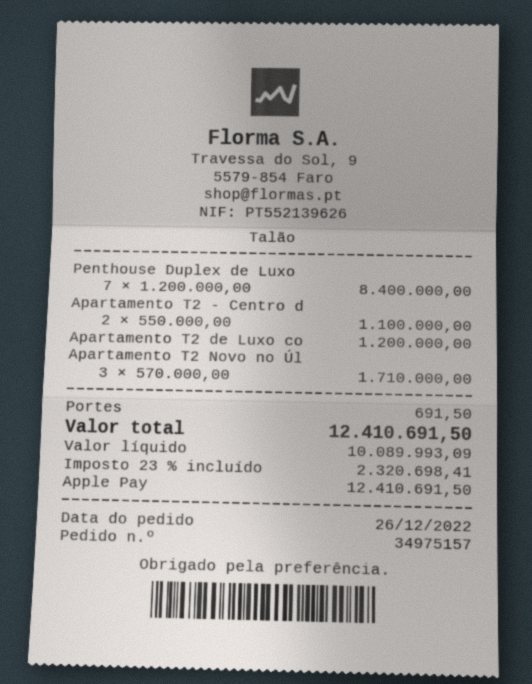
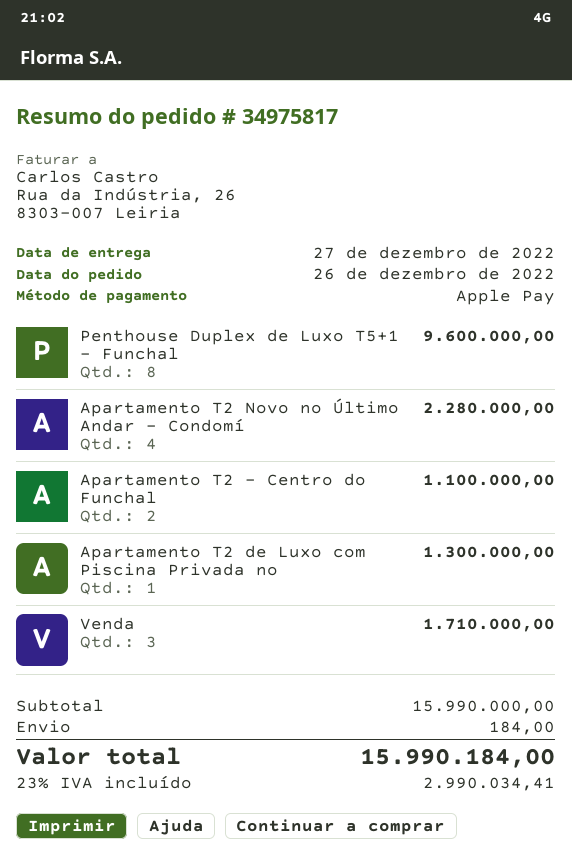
order number: 34975157 -> 34975817
Penthouse Duplex de Luxo: 7 for 8400000.00 -> 8 for 9600000.00
Apartamento T2 de Luxo co: 1 for 1200000.00 -> 1 for 1300000.00
Apartamento T2 Novo no Úl: 3 for 1710000.00 -> 4 for 2280000.00
Venda: none -> 3 for 1710000.00
shipping: 691.50 -> 184.00
tax: 23% = 2320698.41 -> 23% = 2990034.41
total: 12410691.50 -> 15990184.00

